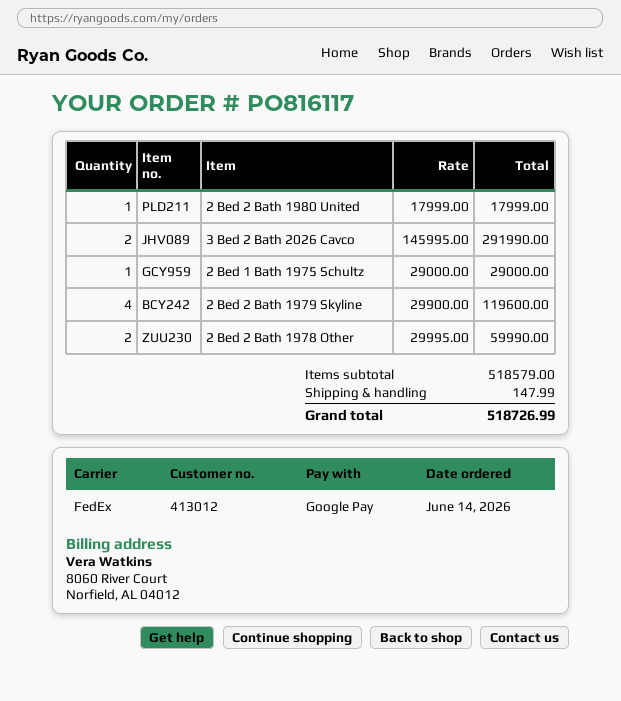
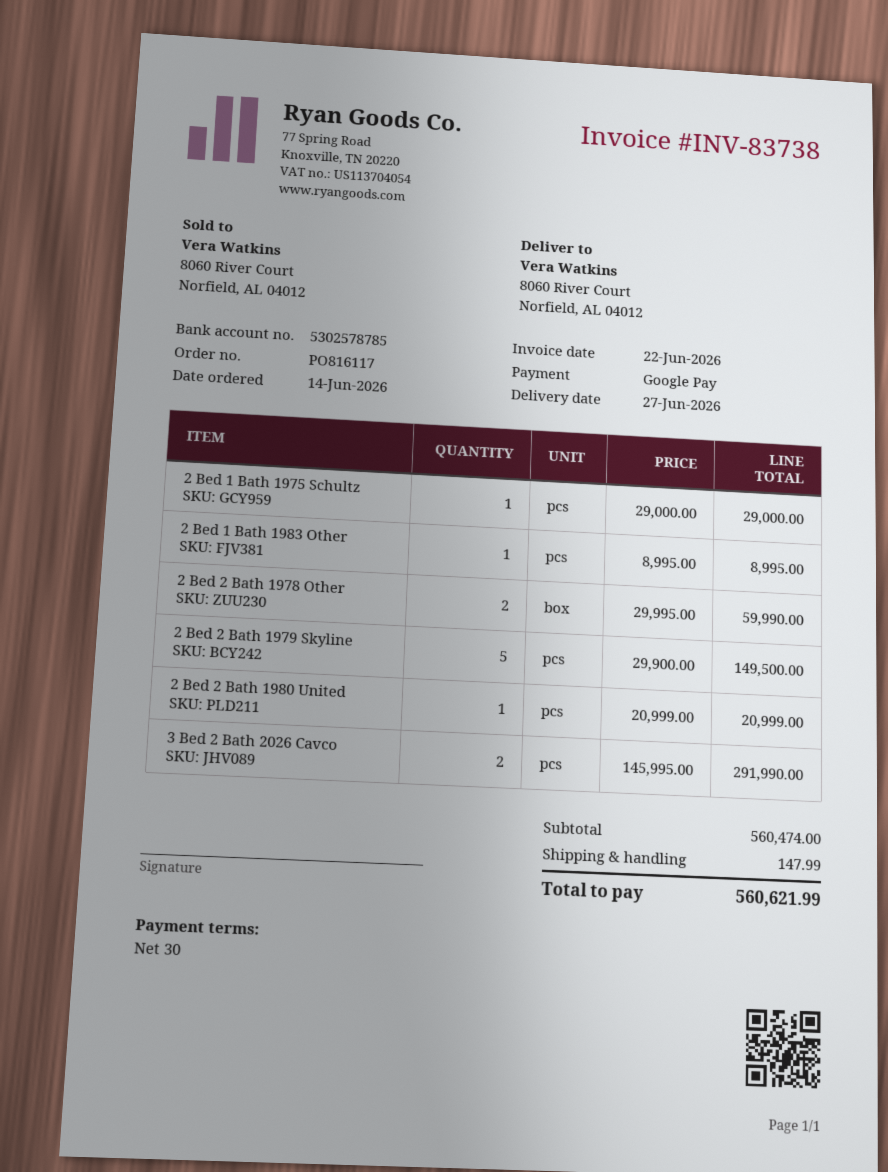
2 Bed 2 Bath 1980 United: 1 x 17999.00 = 17999.00 -> 1 x 20999.00 = 20999.00
2 Bed 2 Bath 1979 Skyline: 4 x 29900.00 = 119600.00 -> 5 x 29900.00 = 149500.00
2 Bed 1 Bath 1983 Other: none -> 1 x 8995.00 = 8995.00
subtotal: 518579.00 -> 560474.00
total: 518726.99 -> 560621.99

